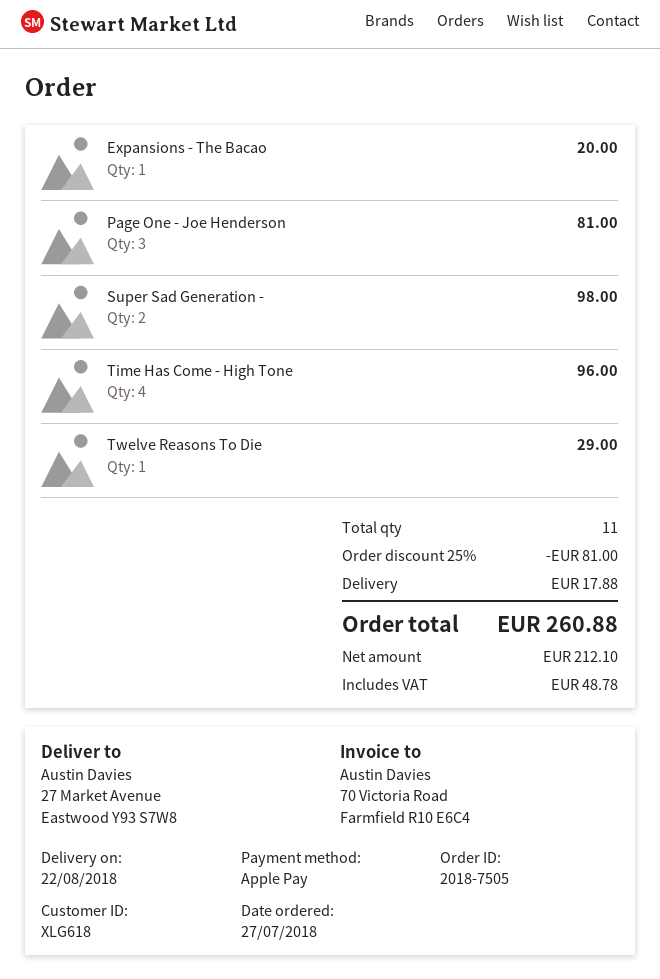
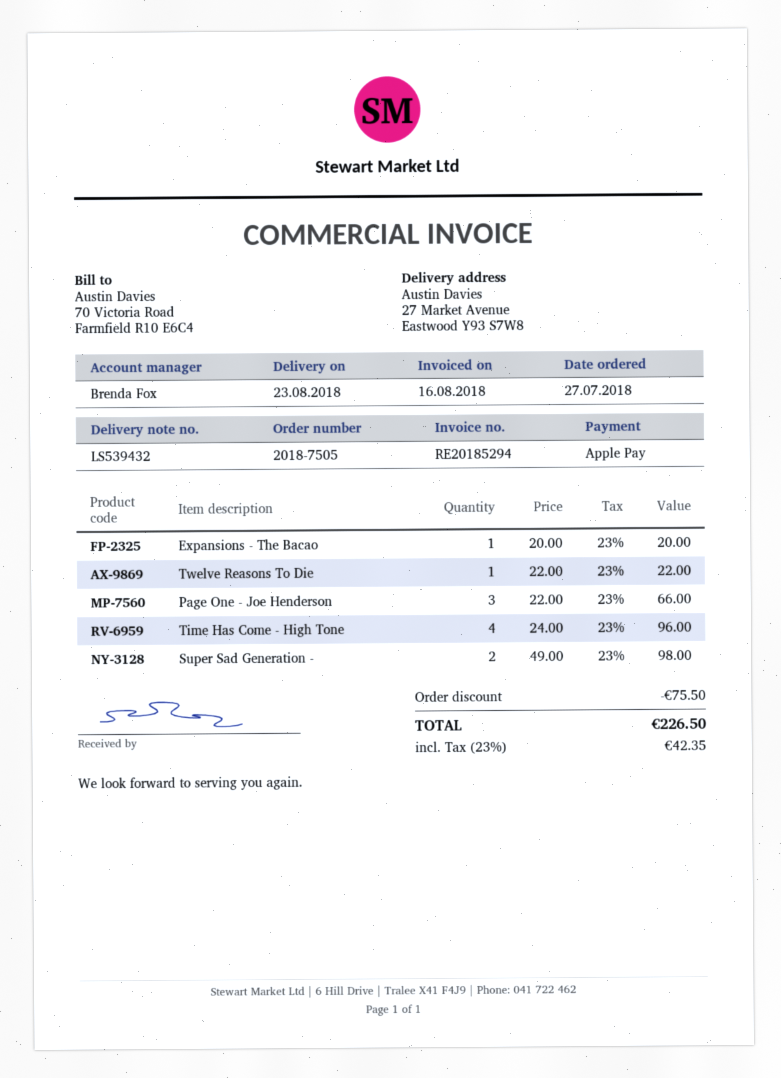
delivery date: 2018-08-22 -> 2018-08-23
Page One - Joe Henderson: 3 for 81.00 -> 3 for 66.00
Twelve Reasons To Die: 1 for 29.00 -> 1 for 22.00
discount: 81.00 -> 75.50
shipping: 17.88 -> none
tax: 48.78 -> 42.35
total: 260.88 -> 226.50

